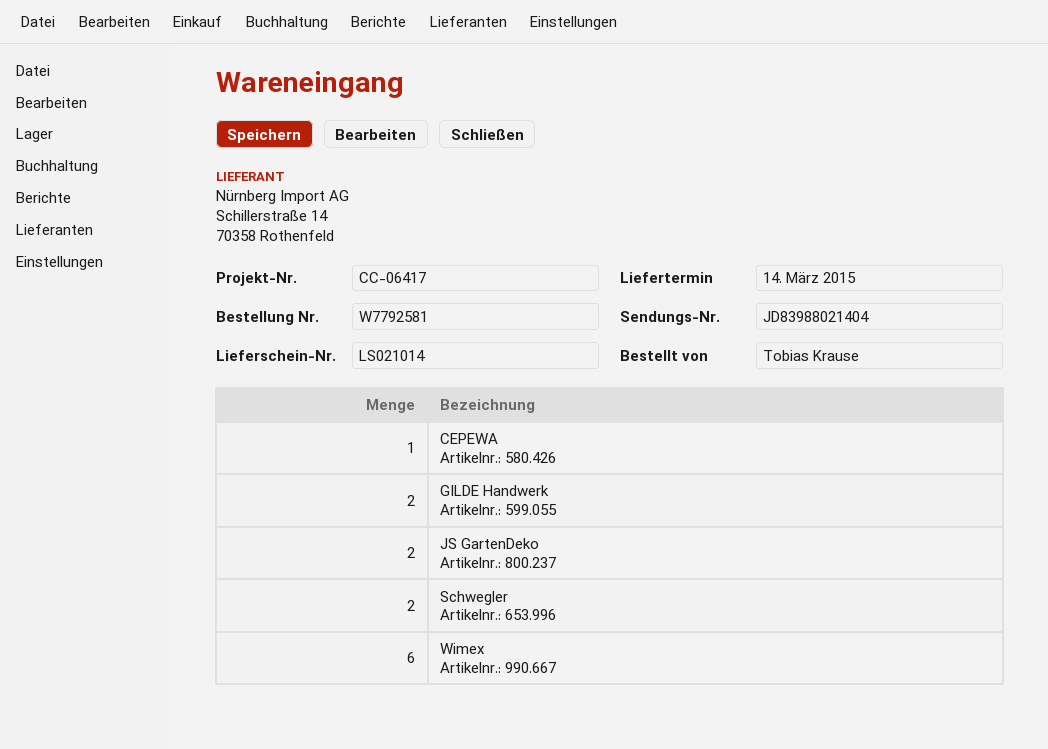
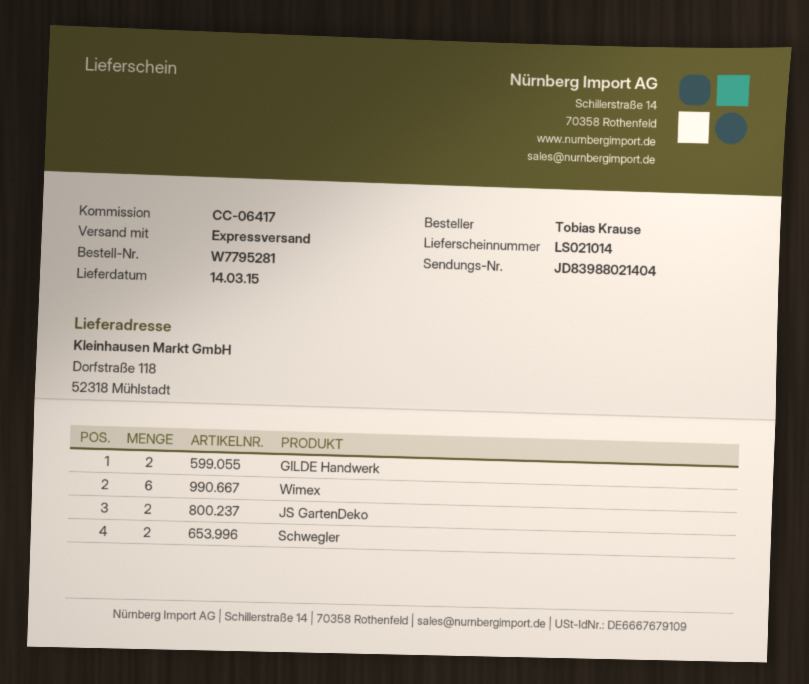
order number: W7792581 -> W7795281
CEPEWA: 1 -> none

